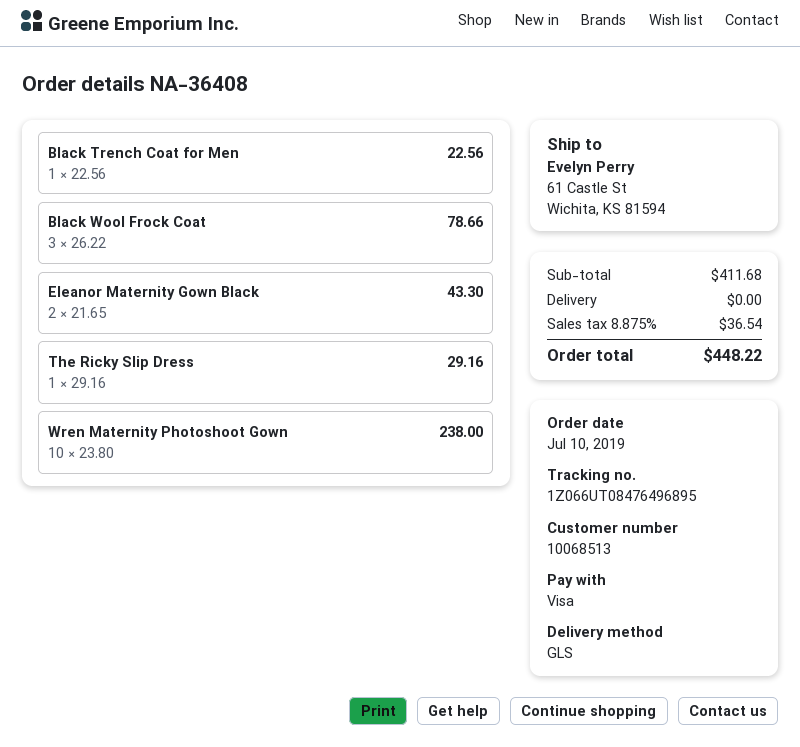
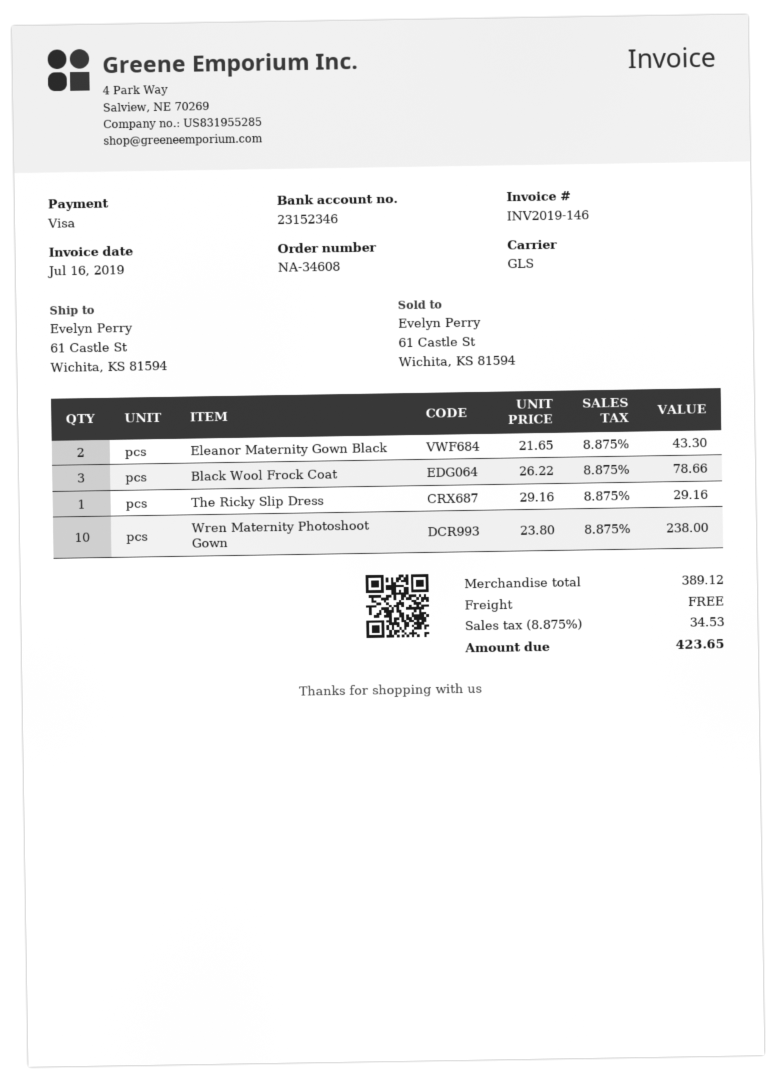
order number: NA-36408 -> NA-34608
Black Trench Coat for Men: 1 x 22.56 = 22.56 -> none
subtotal: 411.68 -> 389.12
tax: 8.875% = 36.54 -> 8.875% = 34.53
total: 448.22 -> 423.65

